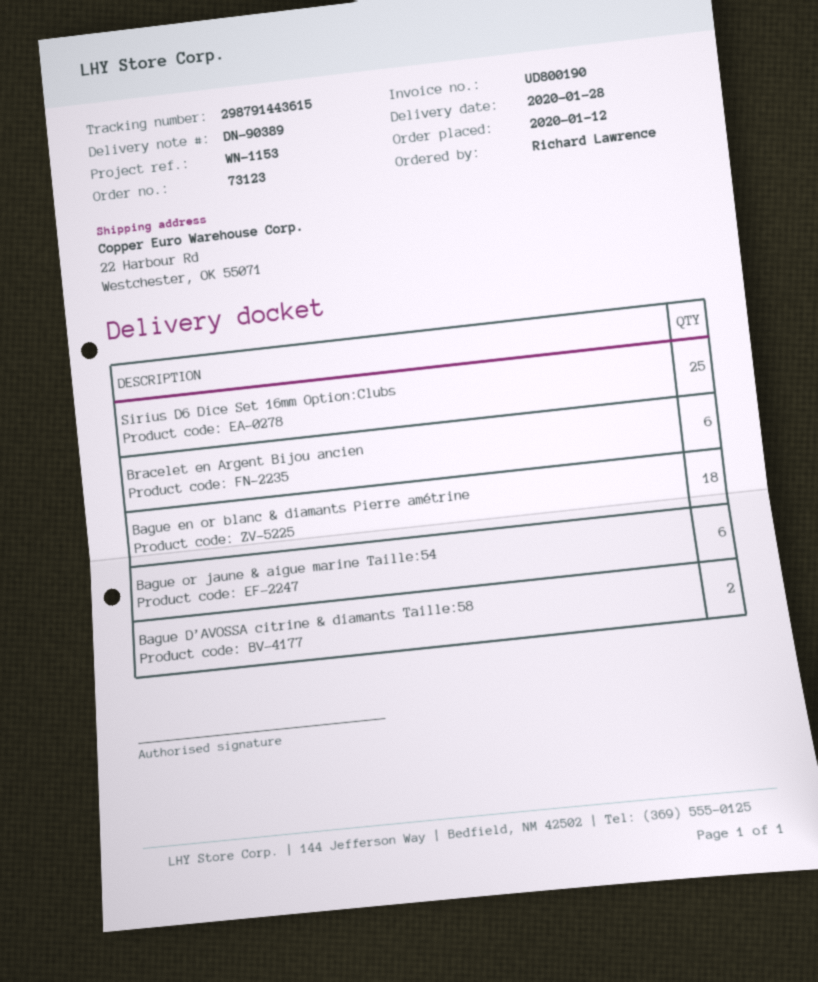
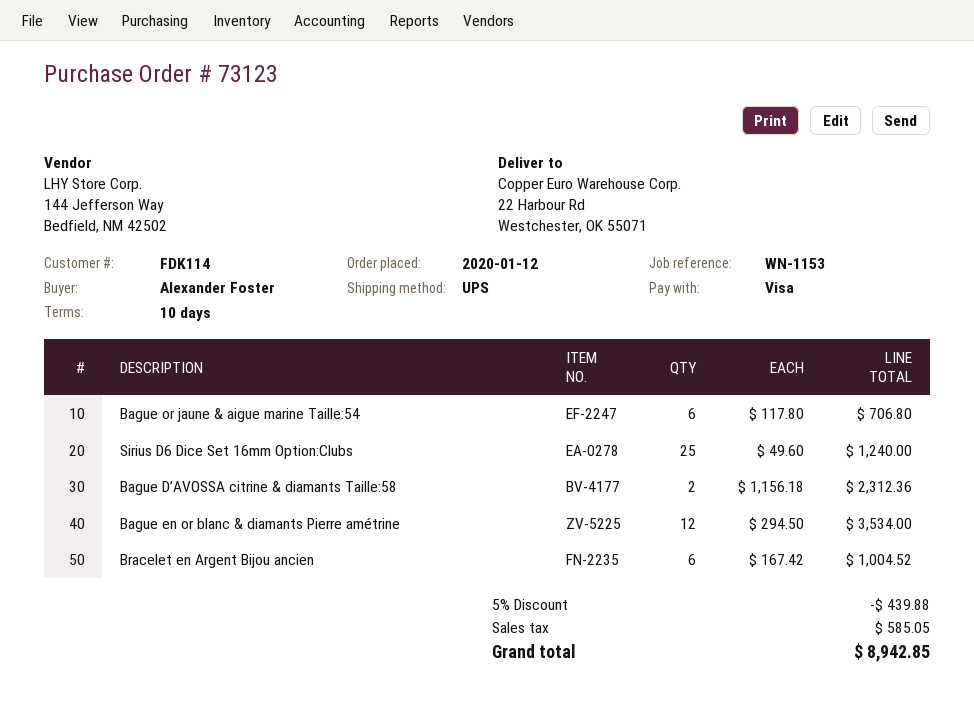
ordered by: Richard Lawrence -> Alexander Foster
Bague en or blanc & diamants Pierre amétrine: 18 -> 12

